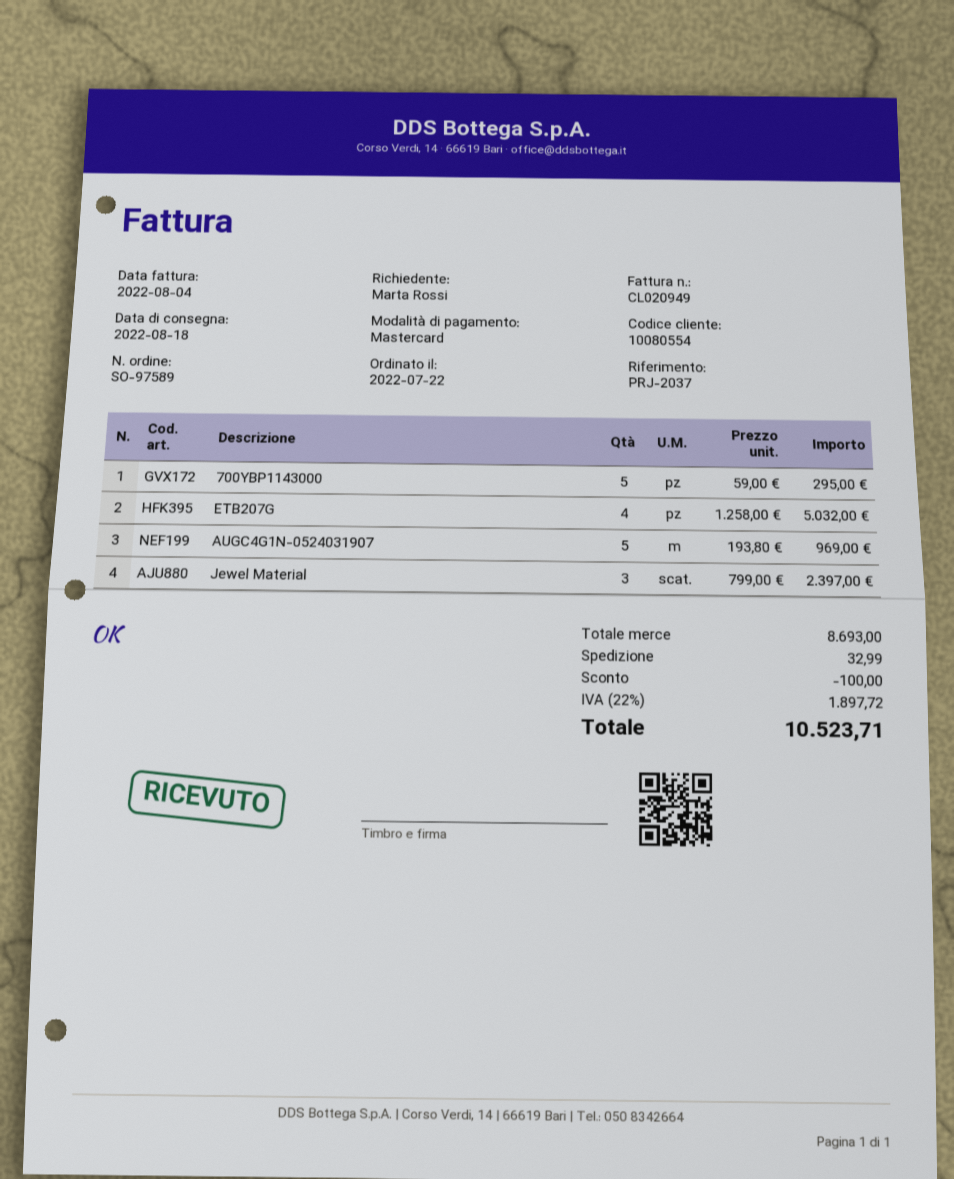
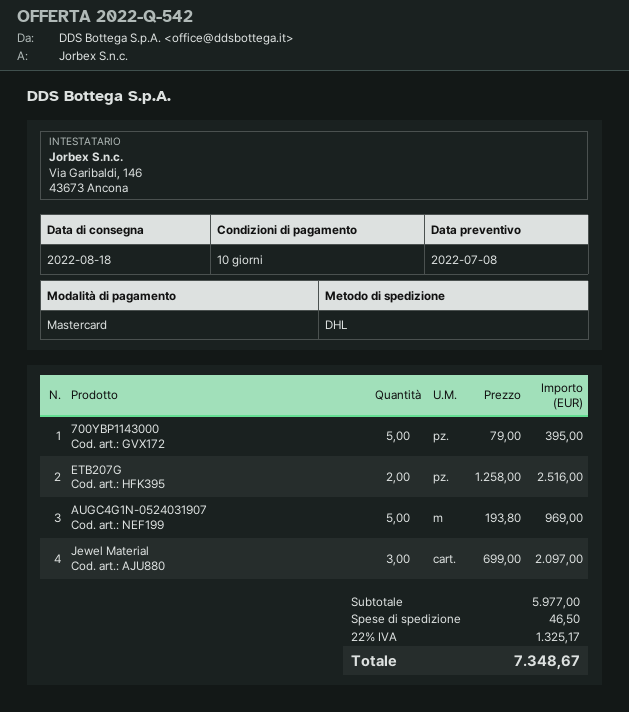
700YBP1143000: 5 x 59.00 = 295.00 -> 5 x 79.00 = 395.00
ETB207G: 4 x 1258.00 = 5032.00 -> 2 x 1258.00 = 2516.00
Jewel Material: 3 x 799.00 = 2397.00 -> 3 x 699.00 = 2097.00
subtotal: 8693.00 -> 5977.00
discount: 100.00 -> none
shipping: 32.99 -> 46.50
tax: 22% = 1897.72 -> 22% = 1325.17
total: 10523.71 -> 7348.67

